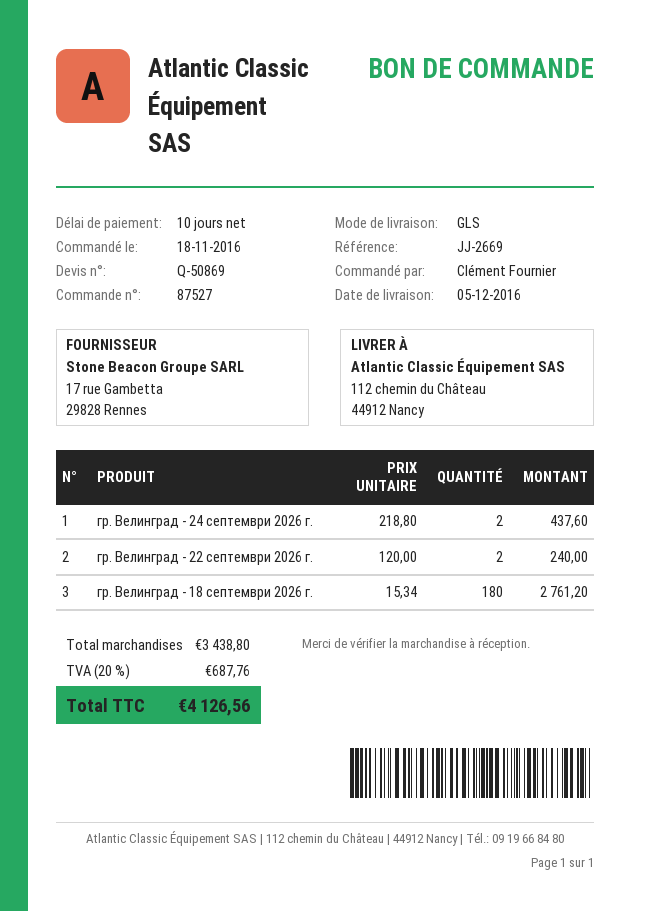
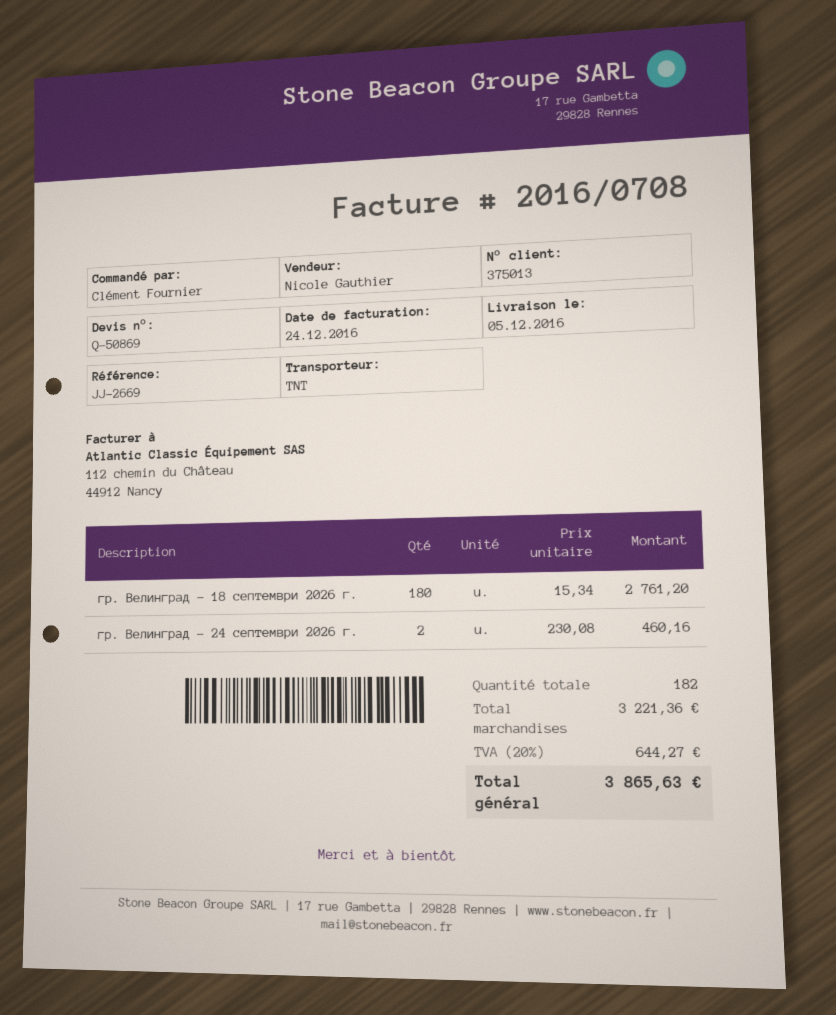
shipping method: GLS -> TNT
гр. Велинград - 24 септември 2026 г.: 2 x 218.80 = 437.60 -> 2 x 230.08 = 460.16
гр. Велинград - 22 септември 2026 г.: 2 x 120.00 = 240.00 -> none
subtotal: 3438.80 -> 3221.36
tax: 20% = 687.76 -> 20% = 644.27
total: 4126.56 -> 3865.63

